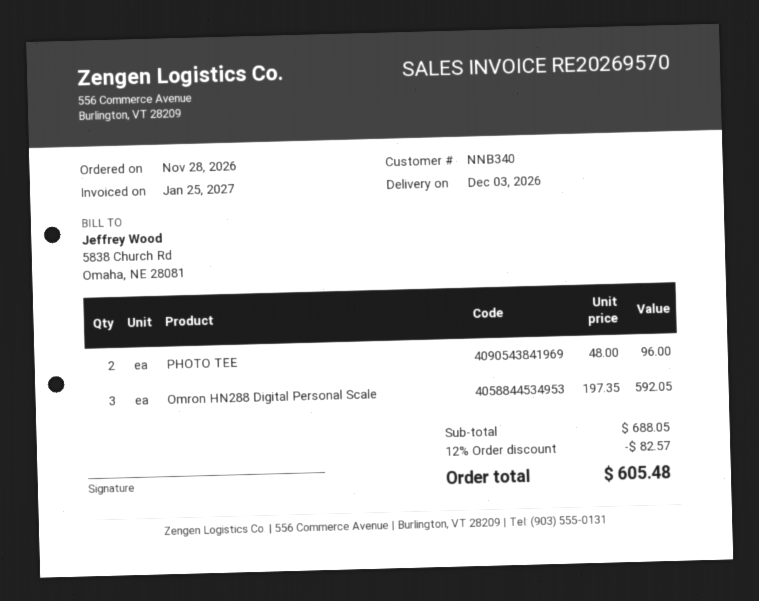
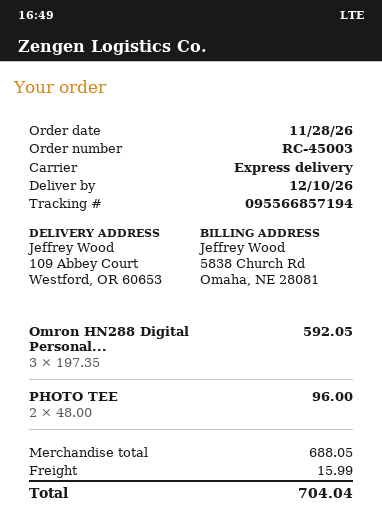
delivery date: 2026-12-03 -> 2026-12-10
discount: 12% = 82.57 -> none
shipping: none -> 15.99
total: 605.48 -> 704.04

